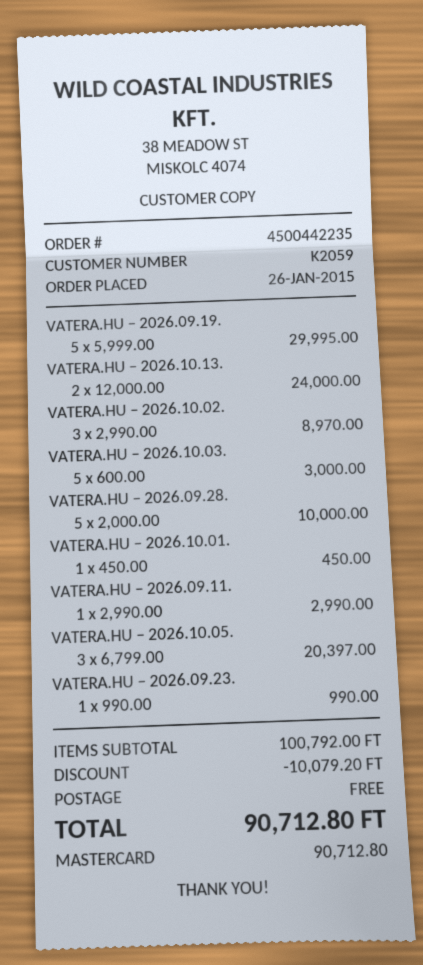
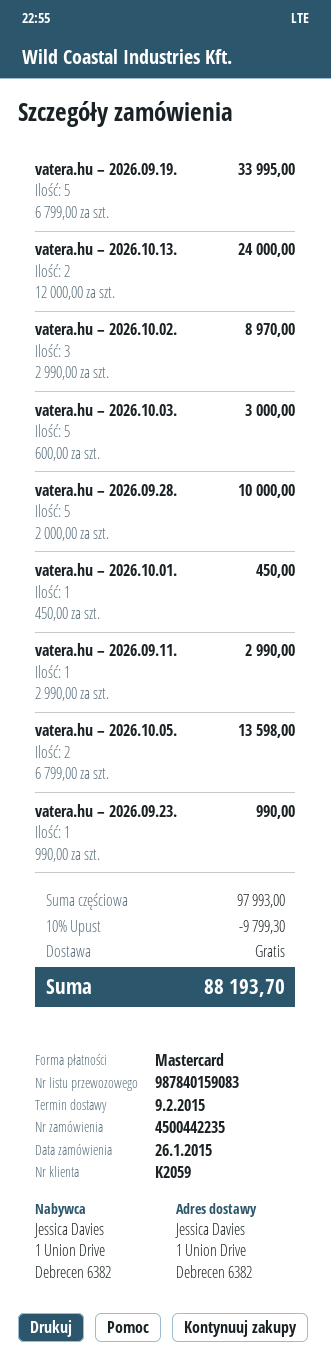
VATERA.HU – 2026.09.19.: 5 x 5999.00 = 29995.00 -> 5 x 6799.00 = 33995.00
VATERA.HU – 2026.10.05.: 3 x 6799.00 = 20397.00 -> 2 x 6799.00 = 13598.00
subtotal: 100792.00 -> 97993.00
discount: 10079.20 -> 9799.30
total: 90712.80 -> 88193.70

